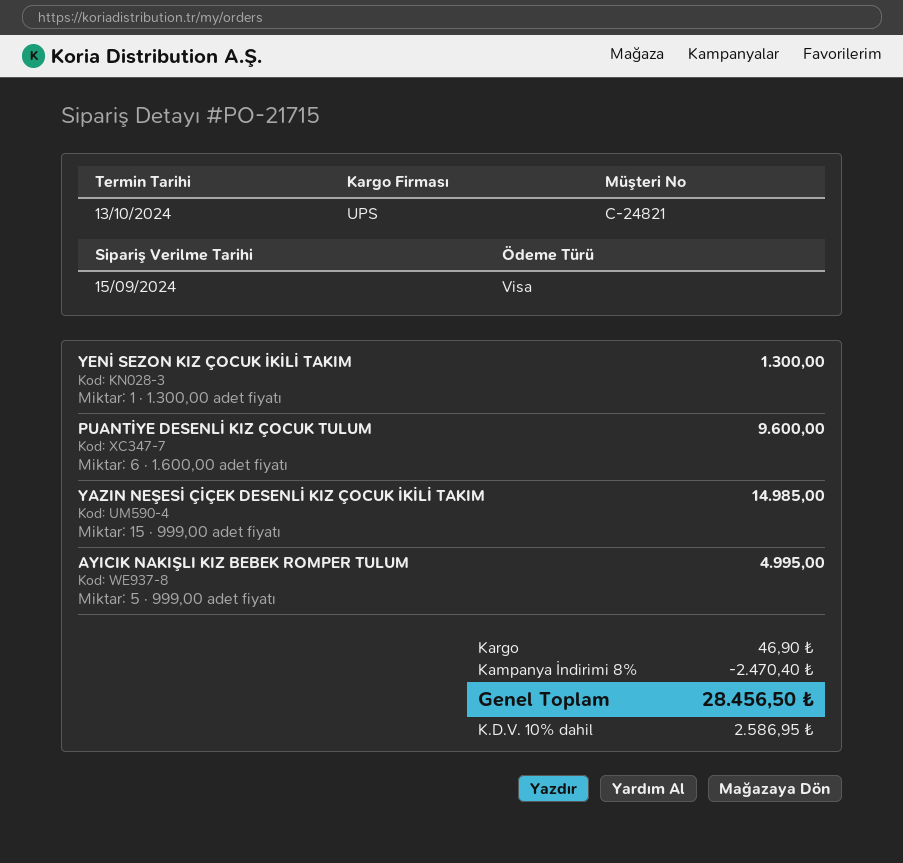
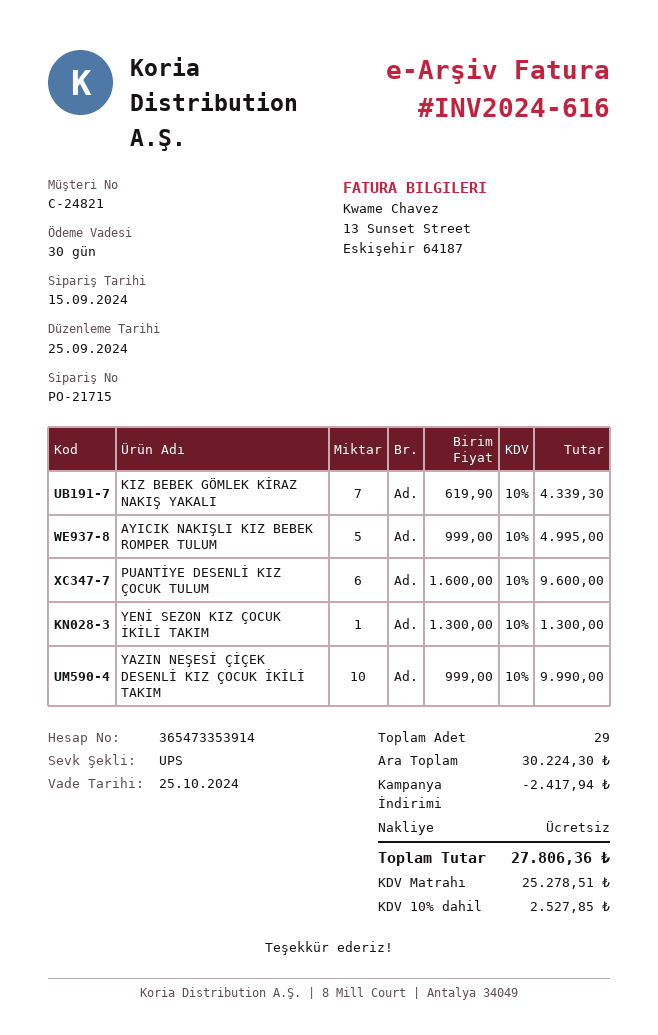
YAZIN NEŞESİ ÇİÇEK DESENLİ KIZ ÇOCUK İKİLİ TAKIM: 15 x 999.00 = 14985.00 -> 10 x 999.00 = 9990.00
KIZ BEBEK GÖMLEK KİRAZ NAKIŞ YAKALI: none -> 7 x 619.90 = 4339.30
discount: 2470.40 -> 2417.94
shipping: 46.90 -> 0.00
tax: 10% = 2586.95 -> 10% = 2527.85
total: 28456.50 -> 27806.36

